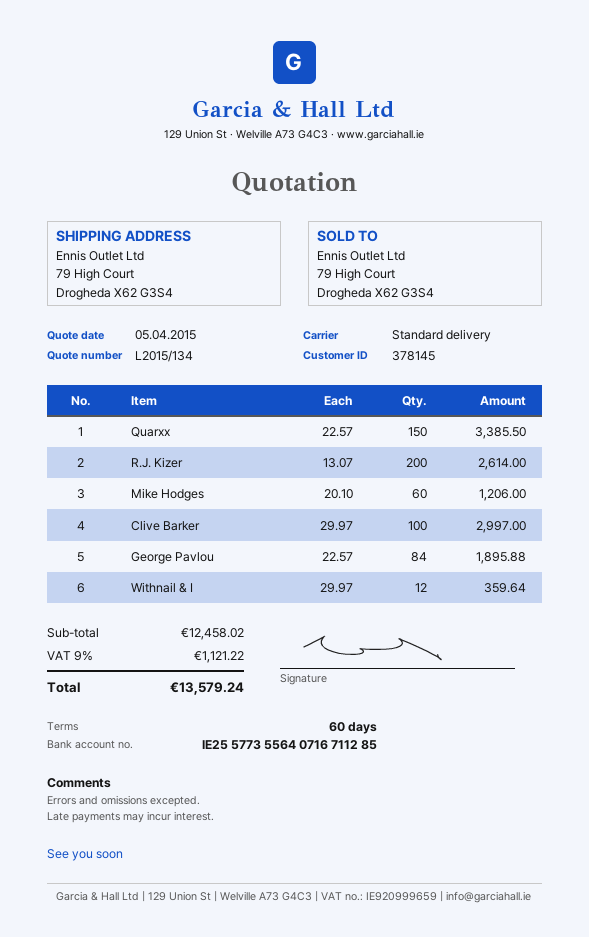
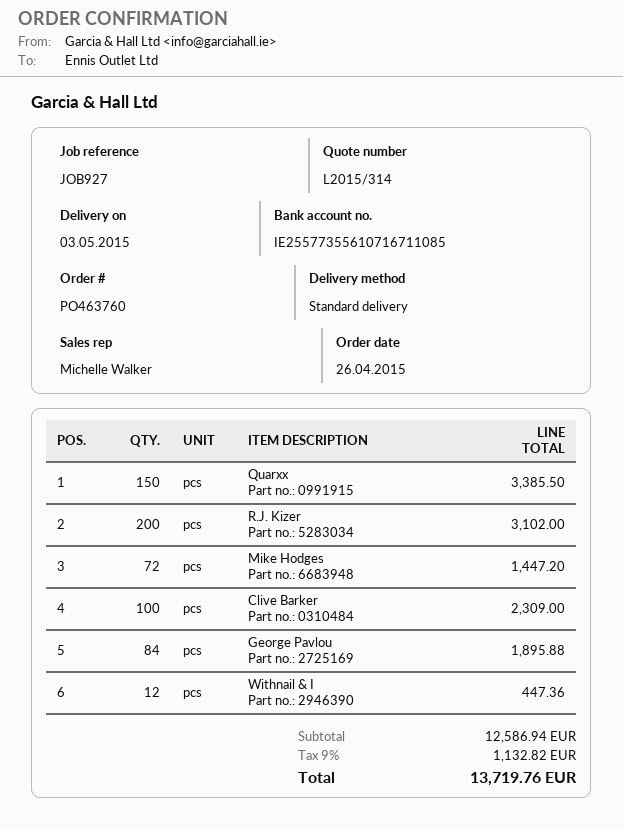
quote number: L2015/134 -> L2015/314
bank account: IE25577355640716711285 -> IE25577355610716711085
R.J. Kizer: 200 for 2614.00 -> 200 for 3102.00
Mike Hodges: 60 for 1206.00 -> 72 for 1447.20
Clive Barker: 100 for 2997.00 -> 100 for 2309.00
Withnail & I: 12 for 359.64 -> 12 for 447.36
subtotal: 12458.02 -> 12586.94
tax: 9% = 1121.22 -> 9% = 1132.82
total: 13579.24 -> 13719.76

